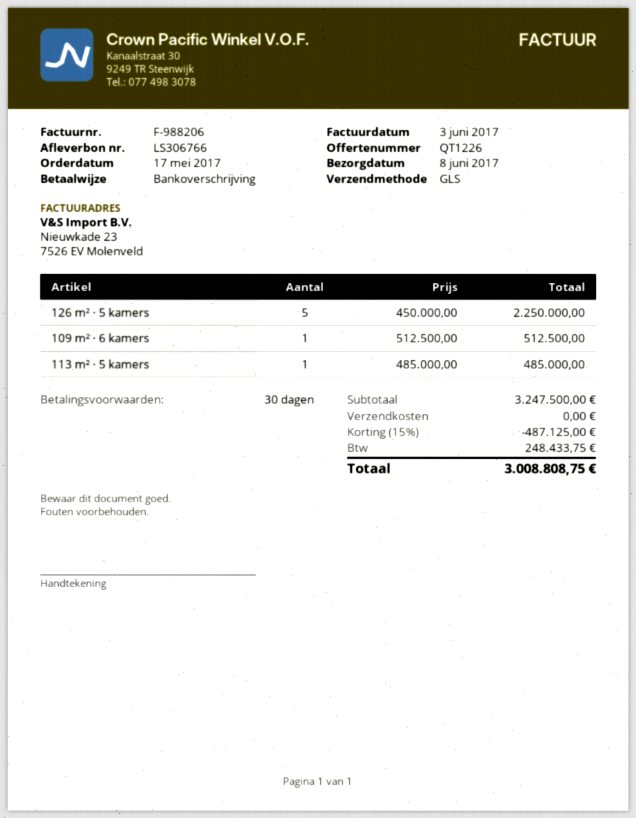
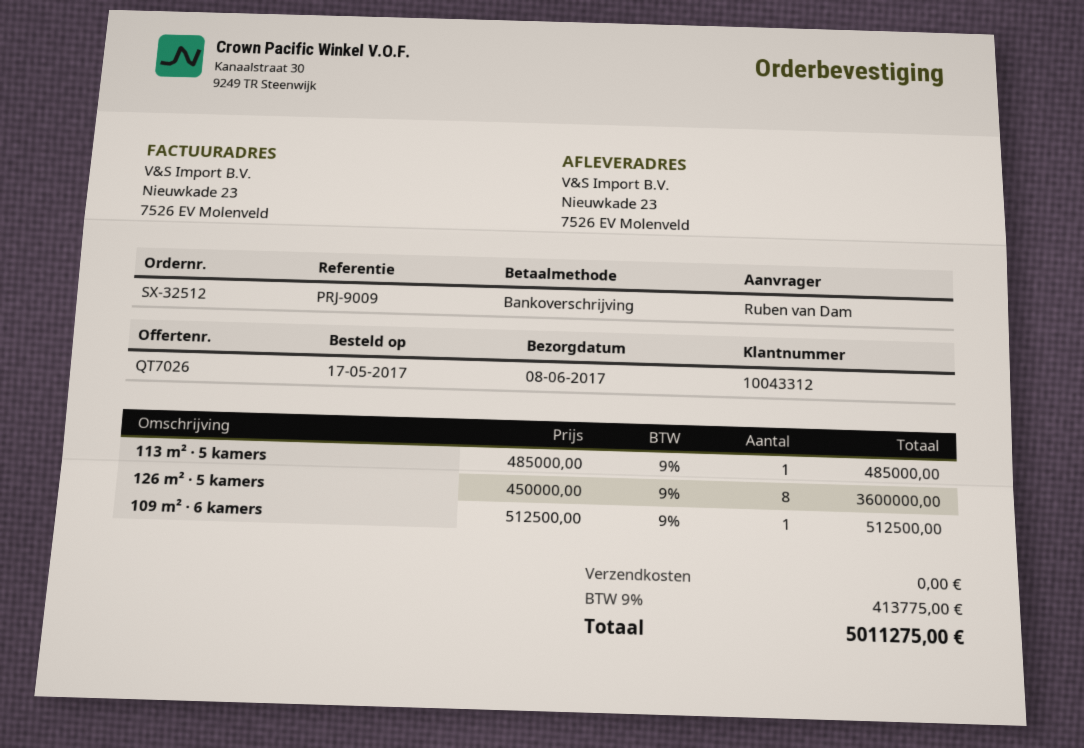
quote number: QT1226 -> QT7026
126 m² · 5 kamers: 5 x 450000.00 = 2250000.00 -> 8 x 450000.00 = 3600000.00
discount: 15% = 487125.00 -> none
tax: 248433.75 -> 413775.00
total: 3008808.75 -> 5011275.00

